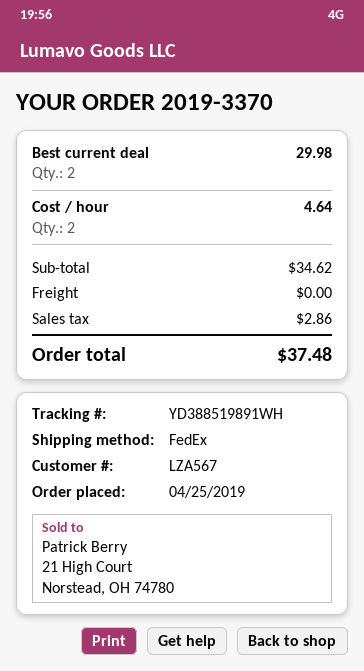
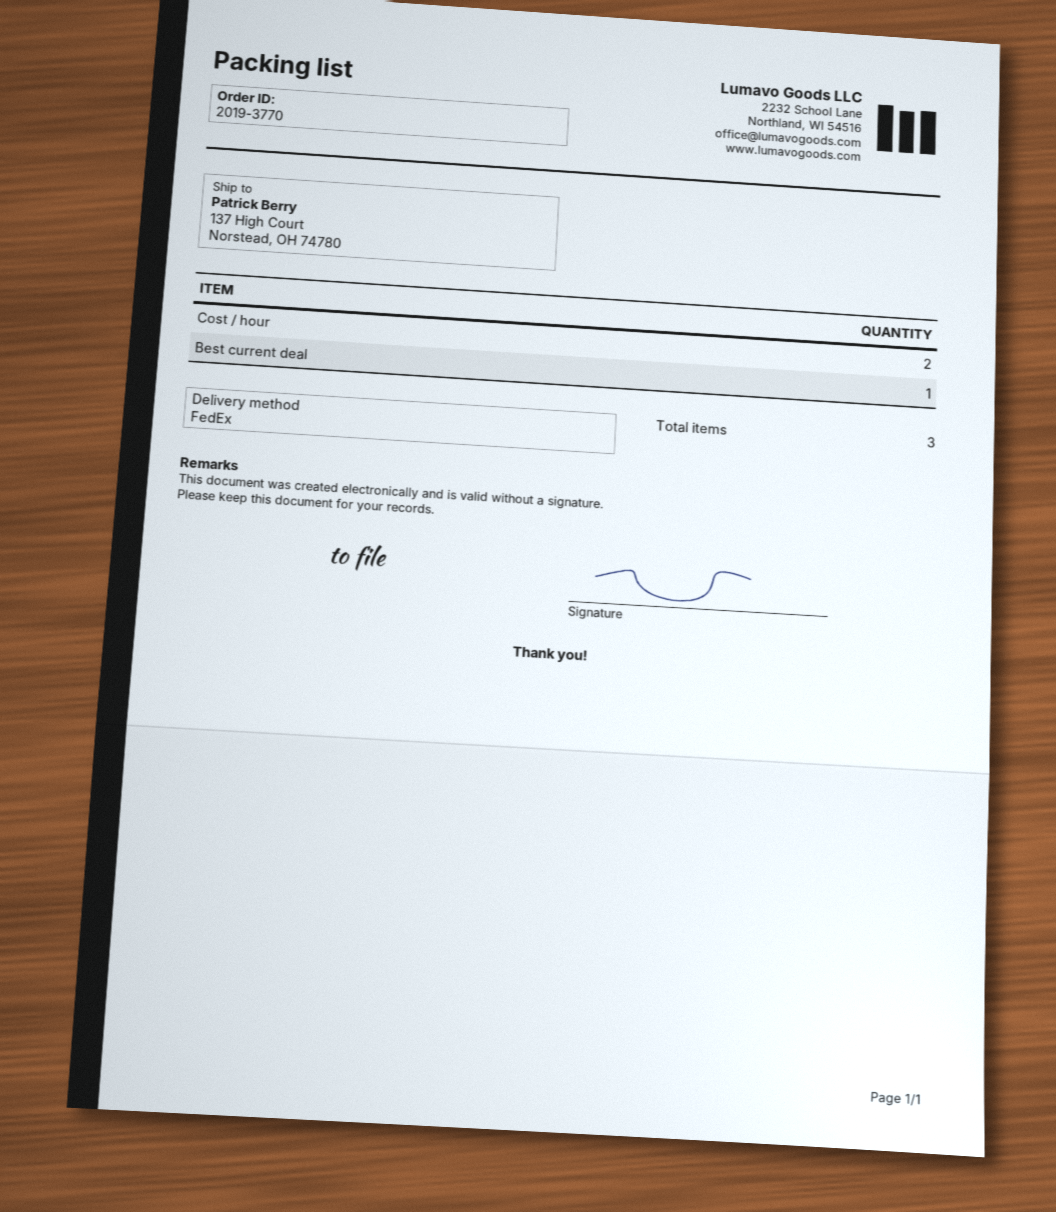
order number: 2019-3370 -> 2019-3770
Best current deal: 2 -> 1

